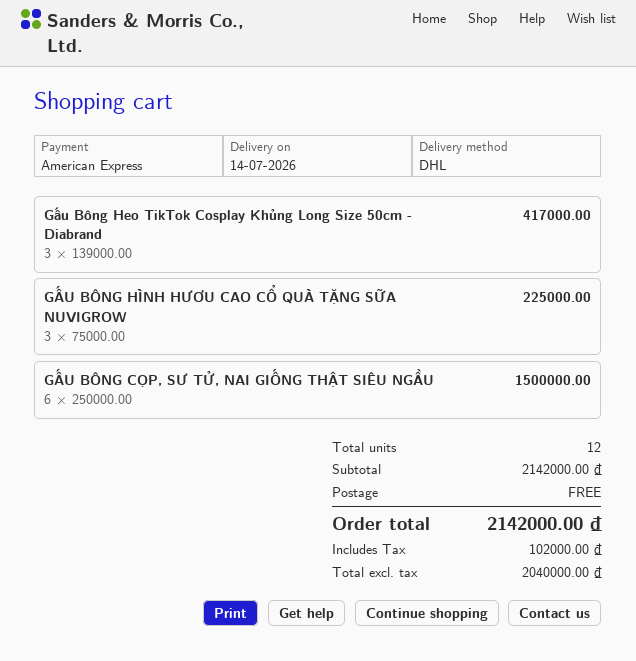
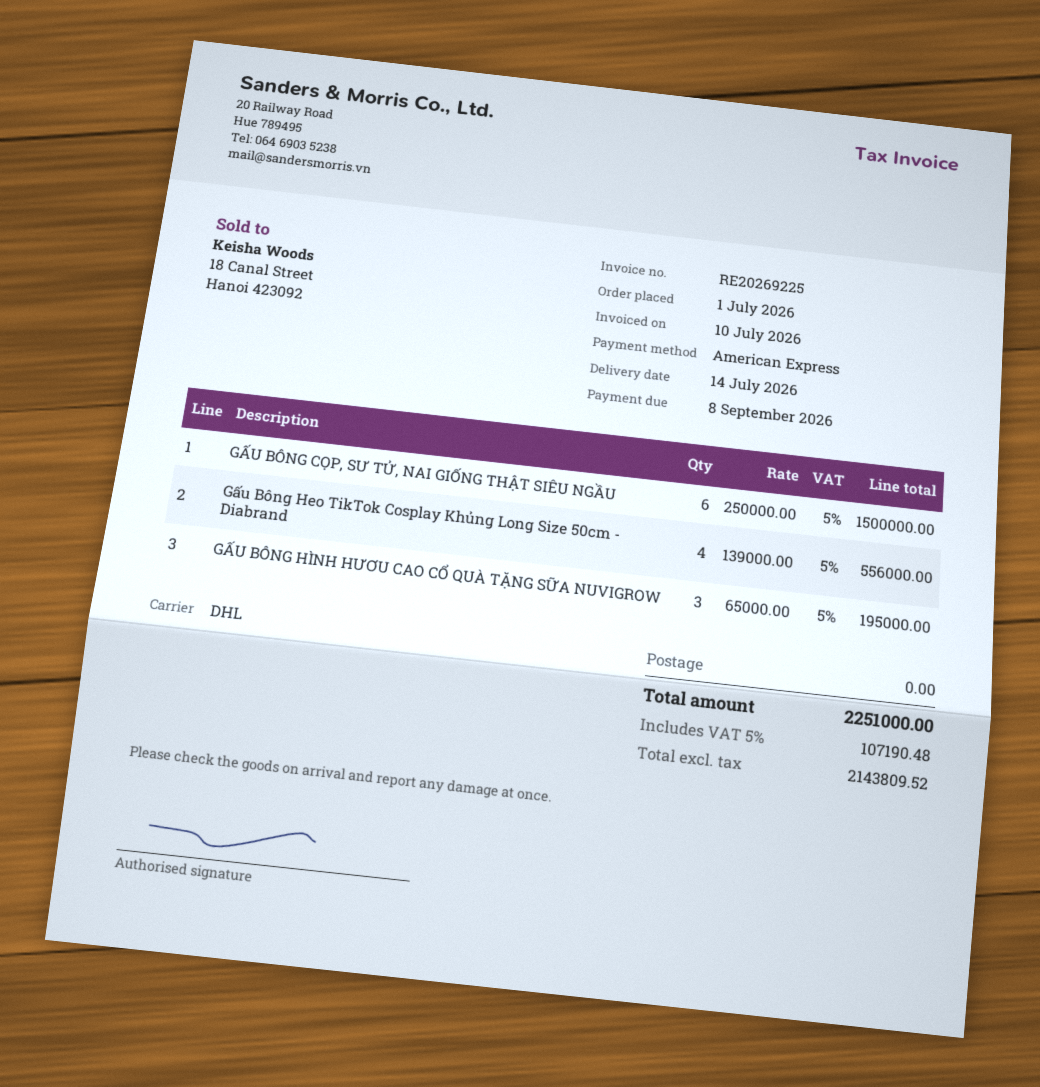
Gấu Bông Heo TikTok Cosplay Khủng Long Size 50cm - Diabrand: 3 x 139000.00 = 417000.00 -> 4 x 139000.00 = 556000.00
GẤU BÔNG HÌNH HƯƠU CAO CỔ QUÀ TẶNG SỮA NUVIGROW: 3 x 75000.00 = 225000.00 -> 3 x 65000.00 = 195000.00
net: 2040000.00 -> 2143809.52
tax: 102000.00 -> 107190.48
total: 2142000.00 -> 2251000.00

